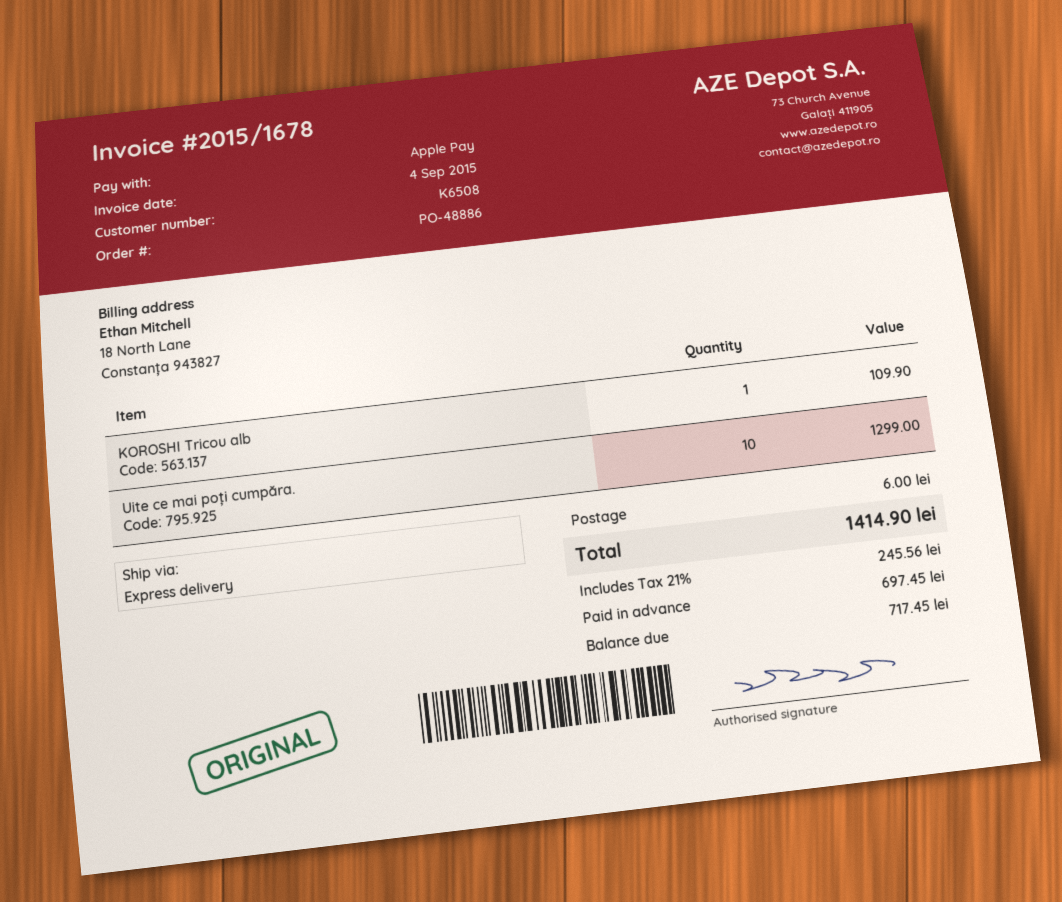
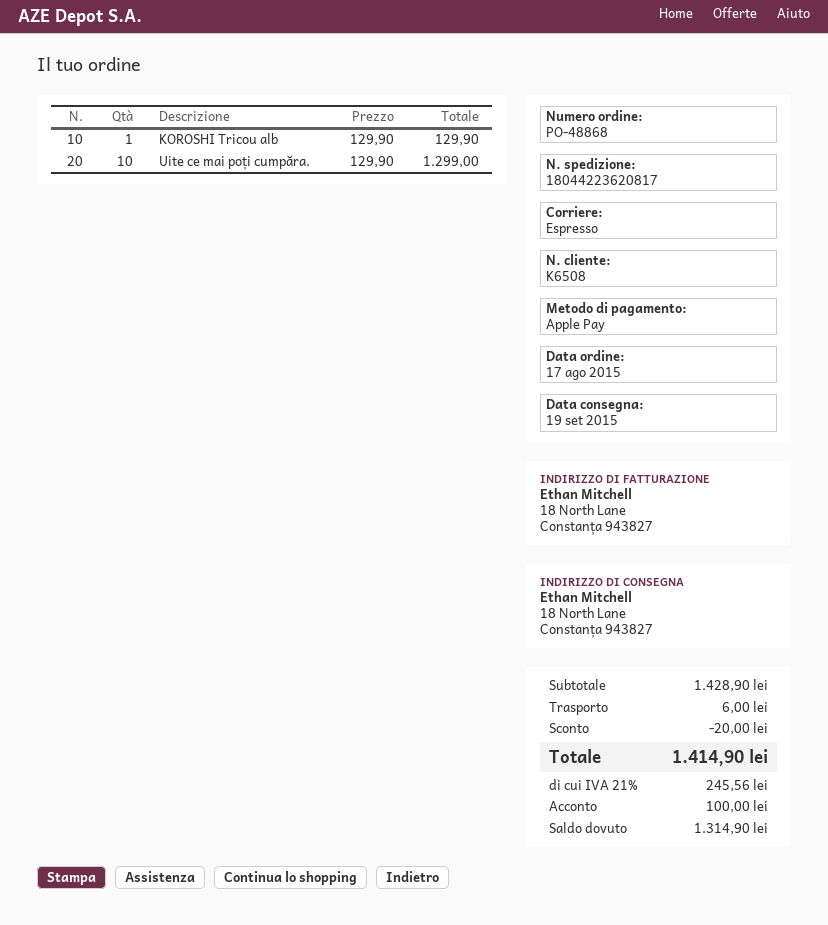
order number: PO-48886 -> PO-48868
KOROSHI Tricou alb: 1 for 109.90 -> 1 for 129.90
discount: none -> 20.00
deposit: 697.45 -> 100.00
balance: 717.45 -> 1314.90

